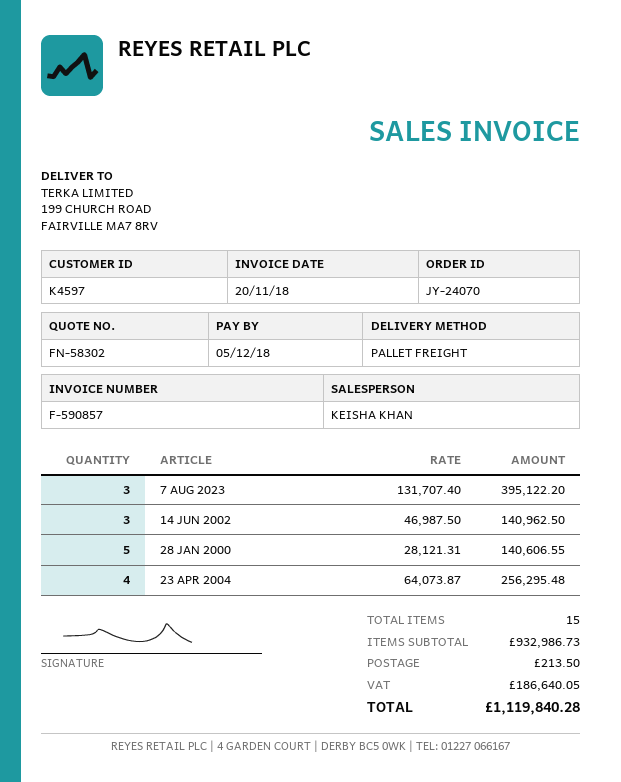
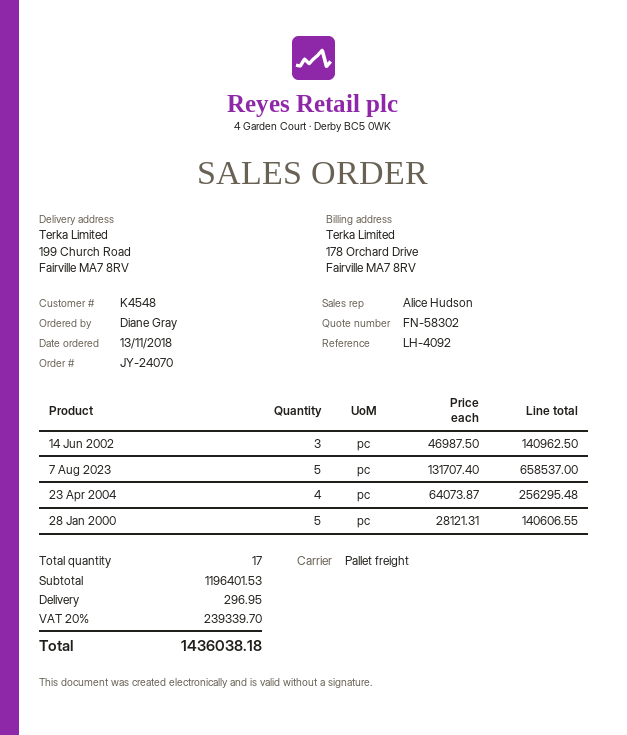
customer number: K4597 -> K4548
sales rep: KEISHA KHAN -> Alice Hudson
7 AUG 2023: 3 x 131707.40 = 395122.20 -> 5 x 131707.40 = 658537.00
total quantity: 15 -> 17
subtotal: 932986.73 -> 1196401.53
shipping: 213.50 -> 296.95
tax: 186640.05 -> 239339.70
total: 1119840.28 -> 1436038.18

